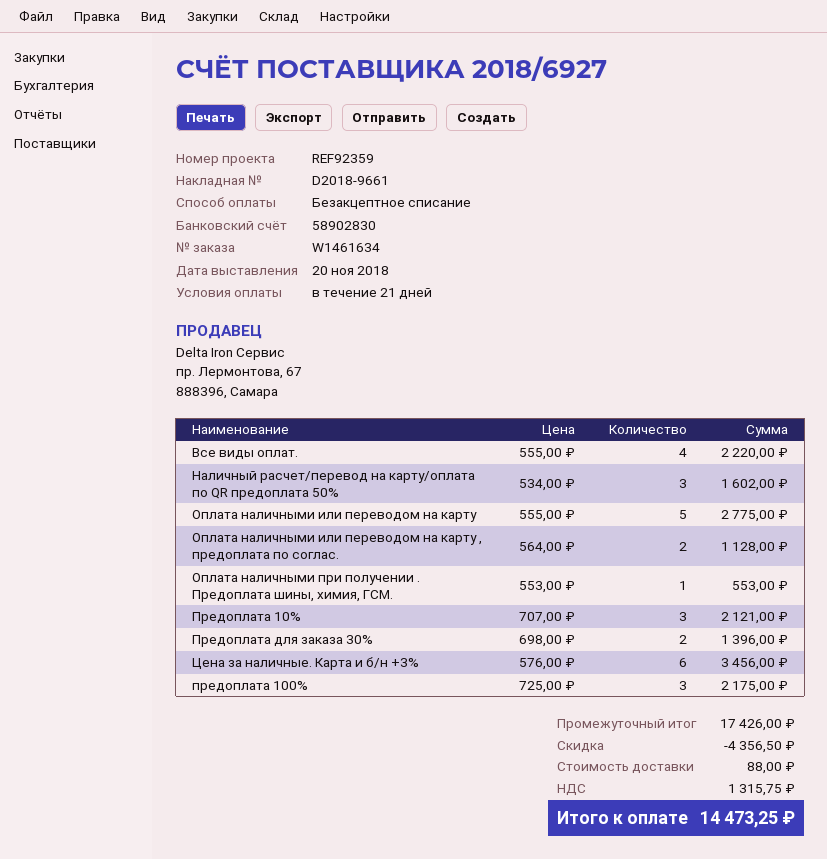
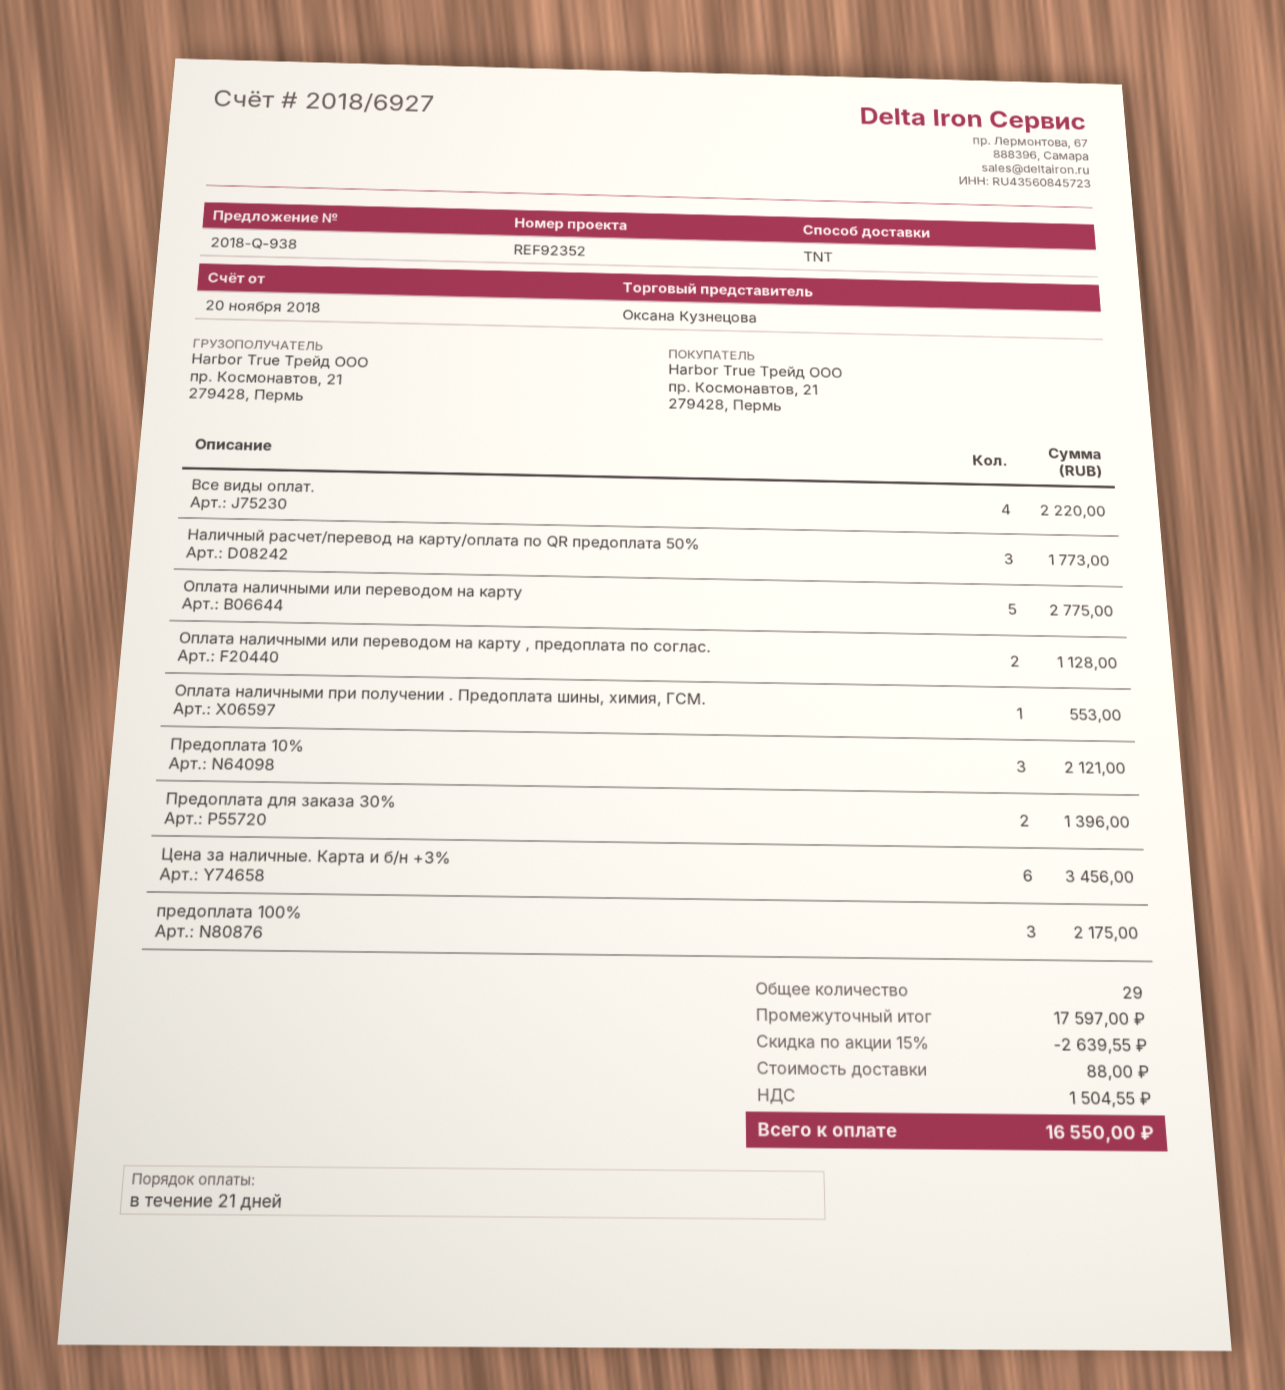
reference: REF92359 -> REF92352
Наличный расчет/перевод на карту/оплата по QR предоплата 50%: 3 for 1602.00 -> 3 for 1773.00
subtotal: 17426.00 -> 17597.00
discount: 4356.50 -> 2639.55
tax: 1315.75 -> 1504.55
total: 14473.25 -> 16550.00

